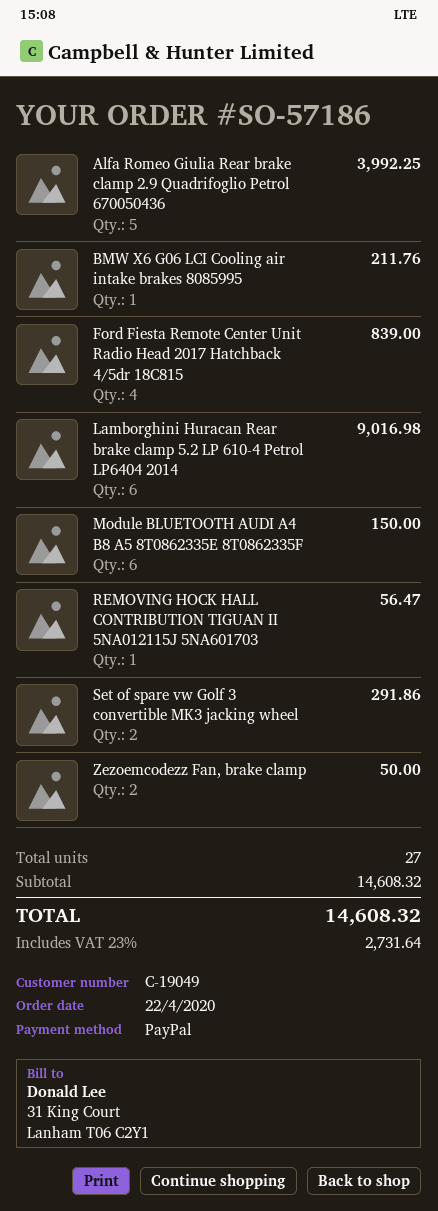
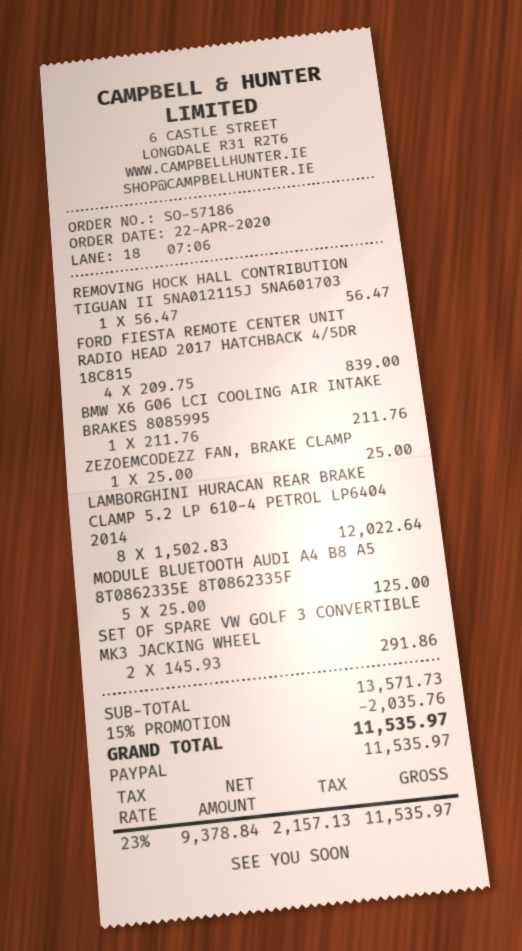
Alfa Romeo Giulia Rear brake clamp 2.9 Quadrifoglio Petrol 670050436: 5 for 3992.25 -> none
Lamborghini Huracan Rear brake clamp 5.2 LP 610-4 Petrol LP6404 2014: 6 for 9016.98 -> 8 for 12022.64
Module BLUETOOTH AUDI A4 B8 A5 8T0862335E 8T0862335F: 6 for 150.00 -> 5 for 125.00
Zezoemcodezz Fan, brake clamp: 2 for 50.00 -> 1 for 25.00
subtotal: 14608.32 -> 13571.73
discount: none -> 15% = 2035.76
tax: 23% = 2731.64 -> 23% = 2157.13
total: 14608.32 -> 11535.97

